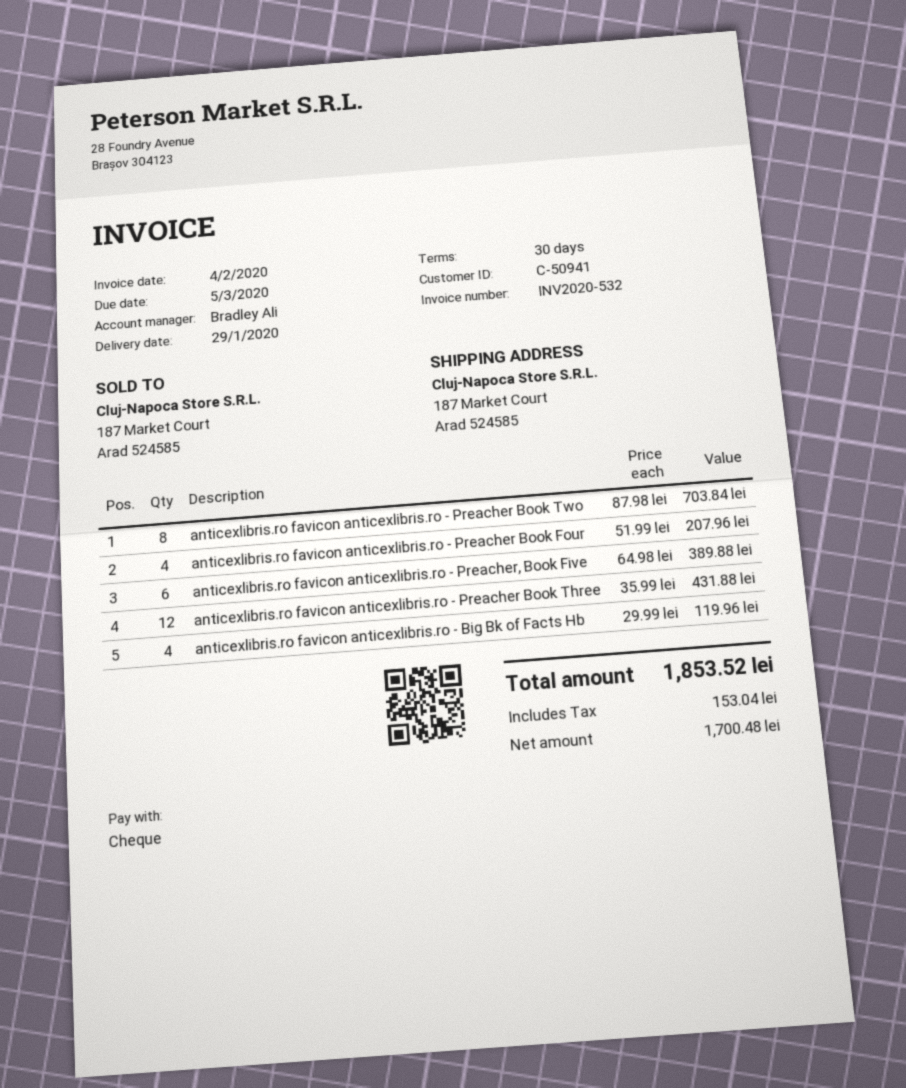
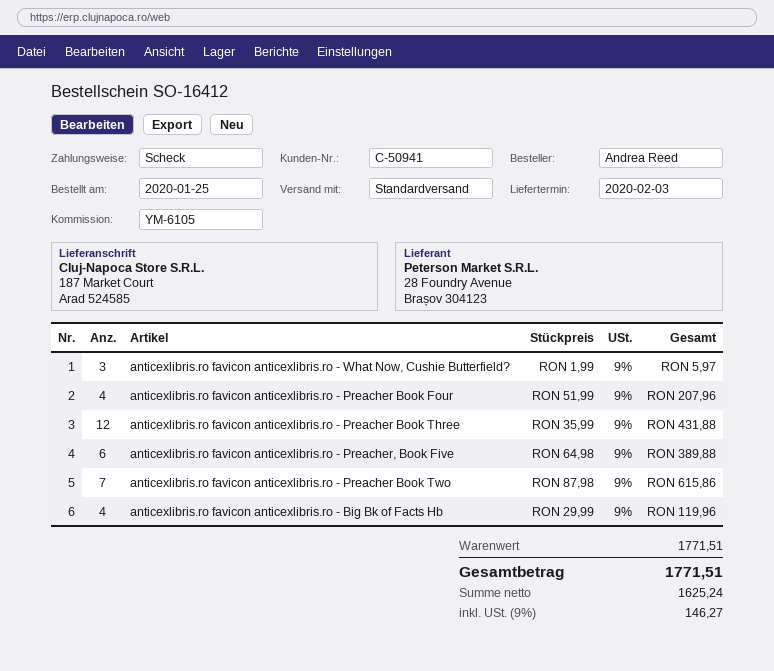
delivery date: 2020-01-29 -> 2020-02-03
anticexlibris.ro favicon anticexlibris.ro - Preacher Book Two: 8 x 87.98 = 703.84 -> 7 x 87.98 = 615.86
anticexlibris.ro favicon anticexlibris.ro - What Now, Cushie Butterfield?: none -> 3 x 1.99 = 5.97
net: 1700.48 -> 1625.24
tax: 153.04 -> 146.27
total: 1853.52 -> 1771.51

